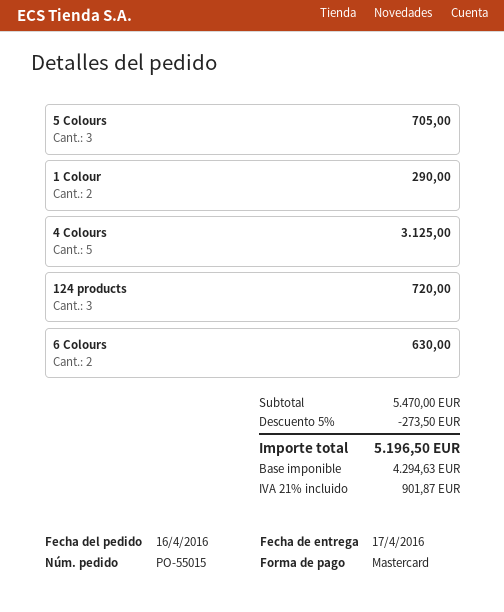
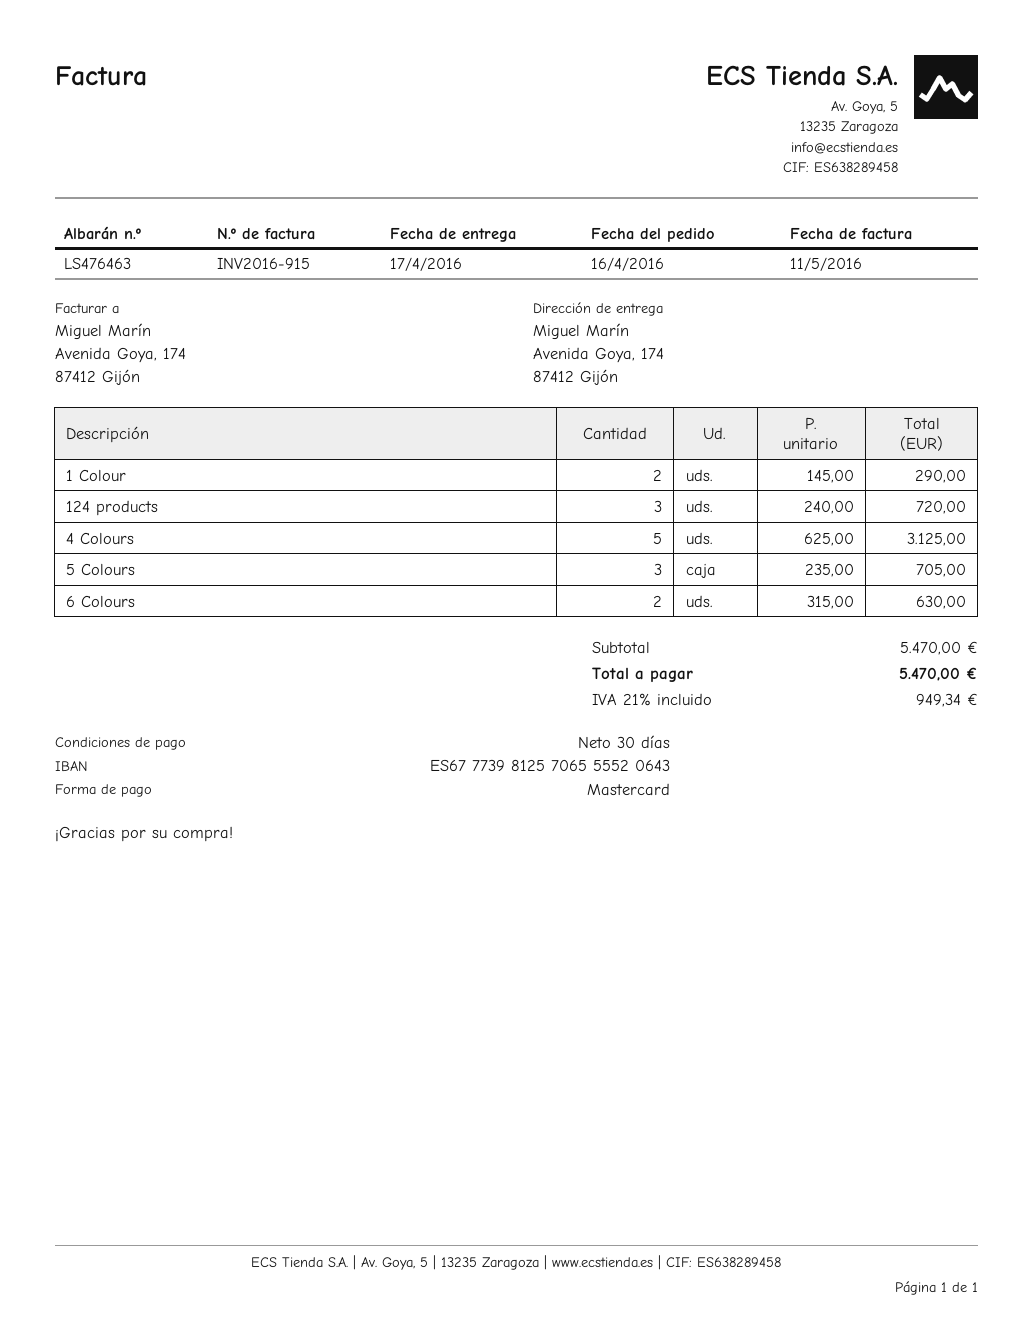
discount: 5% = 273.50 -> none
tax: 21% = 901.87 -> 21% = 949.34
total: 5196.50 -> 5470.00

